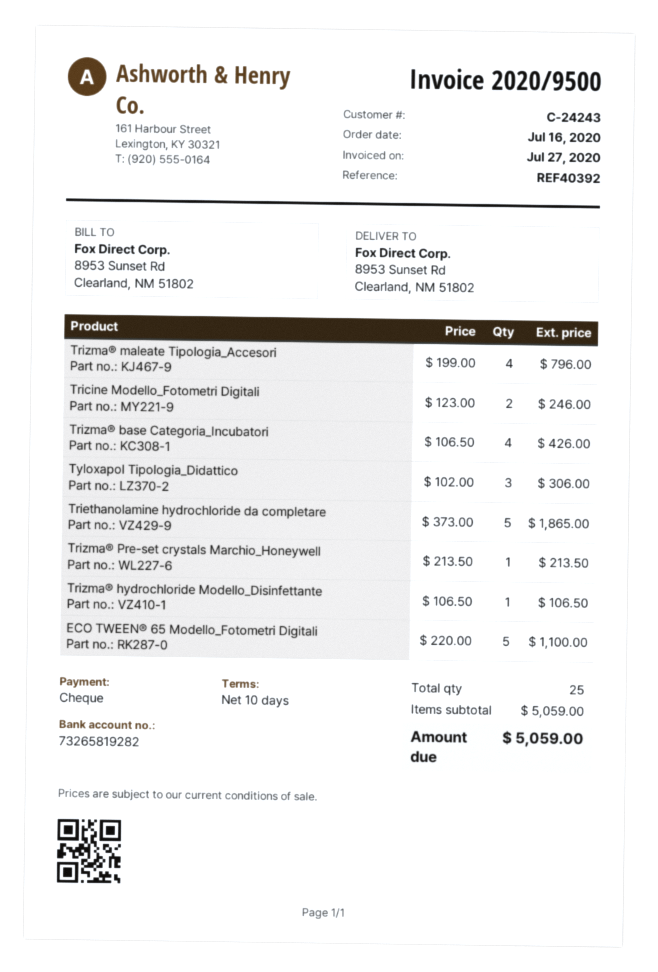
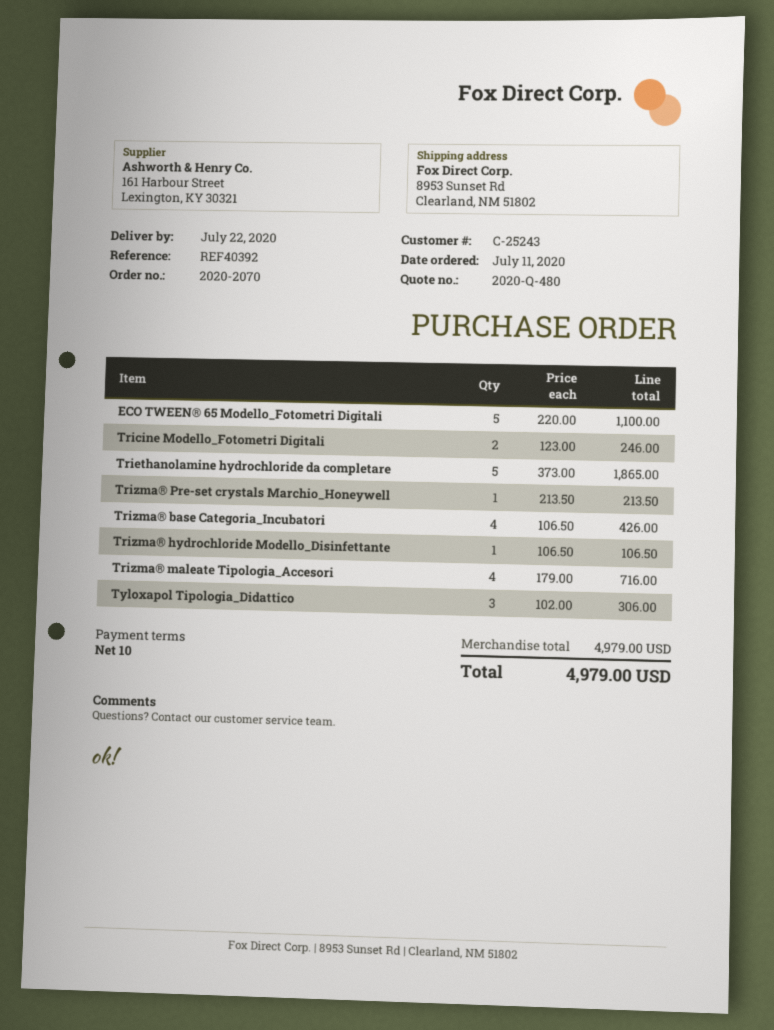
order date: 2020-07-16 -> 2020-07-11
customer number: C-24243 -> C-25243
Trizma® maleate Tipologia_Accesori: 4 x 199.00 = 796.00 -> 4 x 179.00 = 716.00
subtotal: 5059.00 -> 4979.00
total: 5059.00 -> 4979.00

